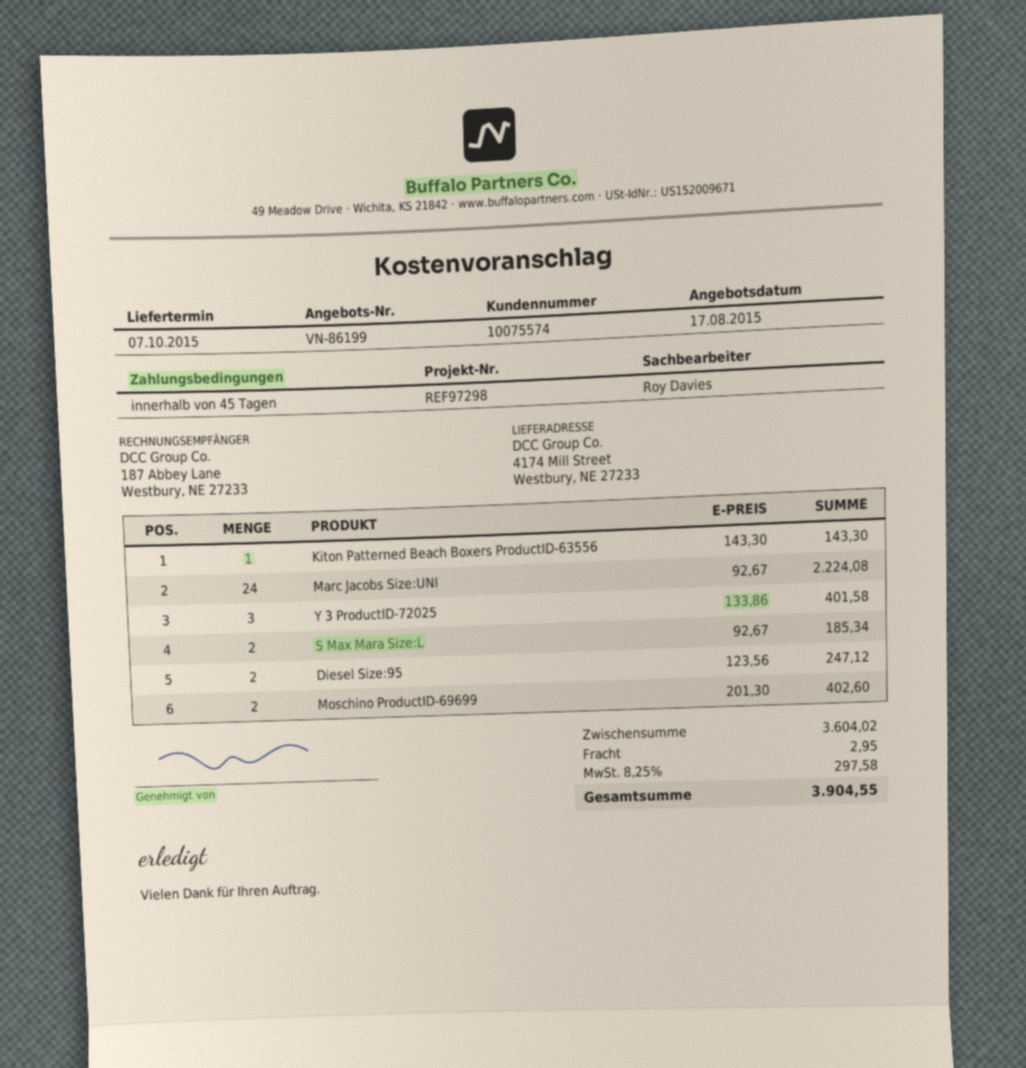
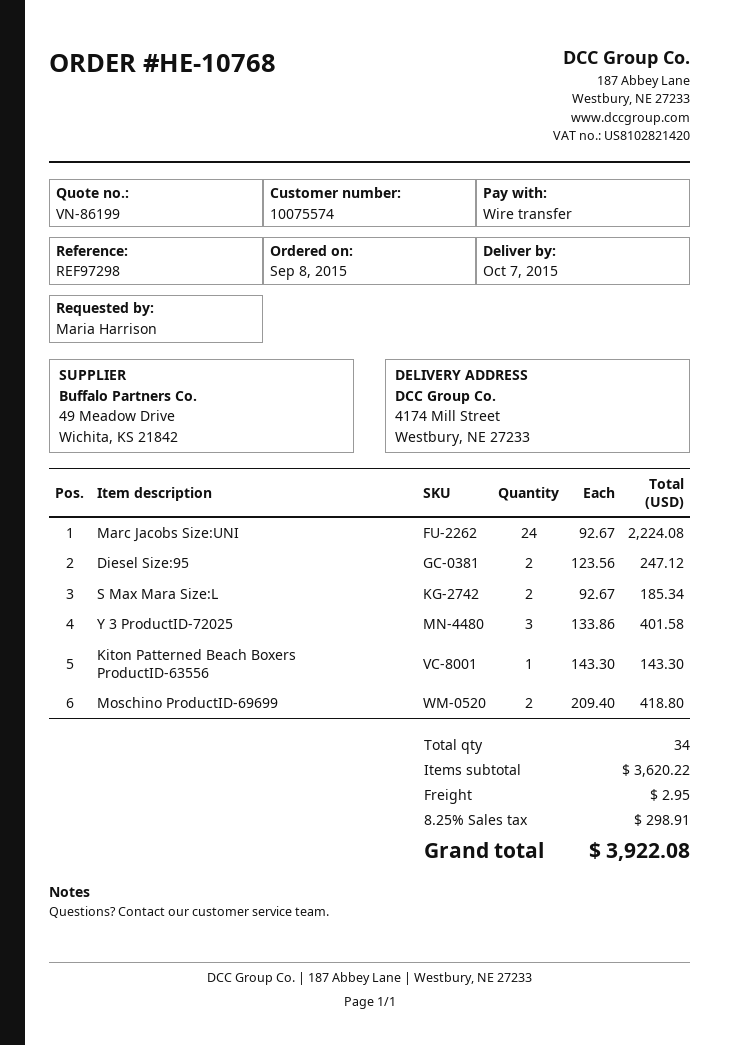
Moschino ProductID-69699: 2 x 201.30 = 402.60 -> 2 x 209.40 = 418.80
subtotal: 3604.02 -> 3620.22
tax: 8.25% = 297.58 -> 8.25% = 298.91
total: 3904.55 -> 3922.08

